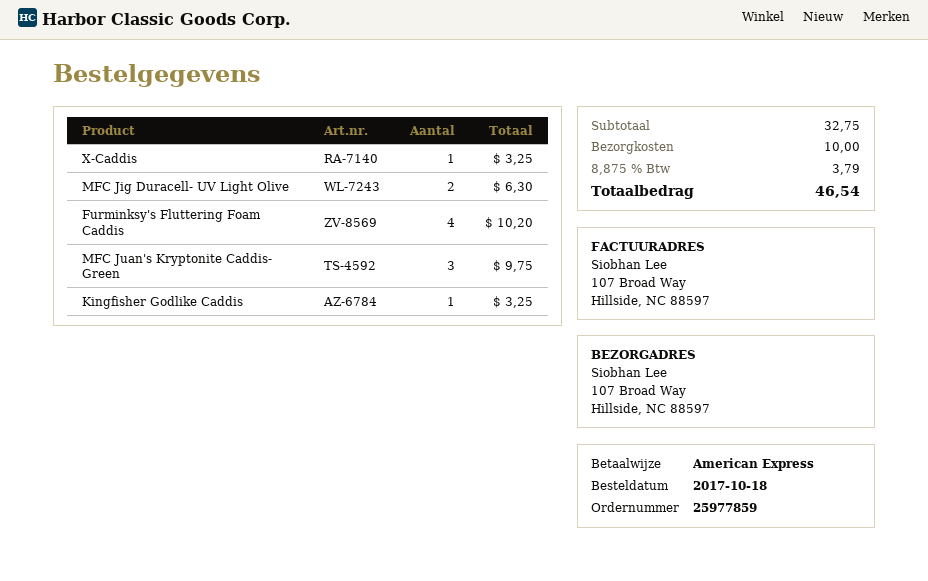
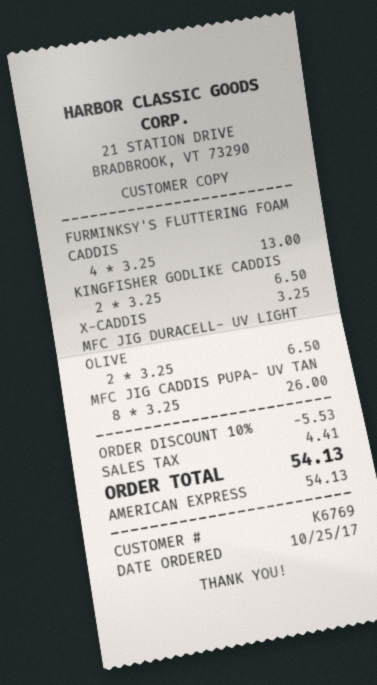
order date: 2017-10-18 -> 2017-10-25
MFC Jig Duracell- UV Light Olive: 2 for 6.30 -> 2 for 6.50
Furminksy's Fluttering Foam Caddis: 4 for 10.20 -> 4 for 13.00
MFC Juan's Kryptonite Caddis- Green: 3 for 9.75 -> none
Kingfisher Godlike Caddis: 1 for 3.25 -> 2 for 6.50
MFC JIG CADDIS PUPA- UV TAN: none -> 8 for 26.00
discount: none -> 10% = 5.53
shipping: 10.00 -> none
tax: 3.79 -> 4.41
total: 46.54 -> 54.13

